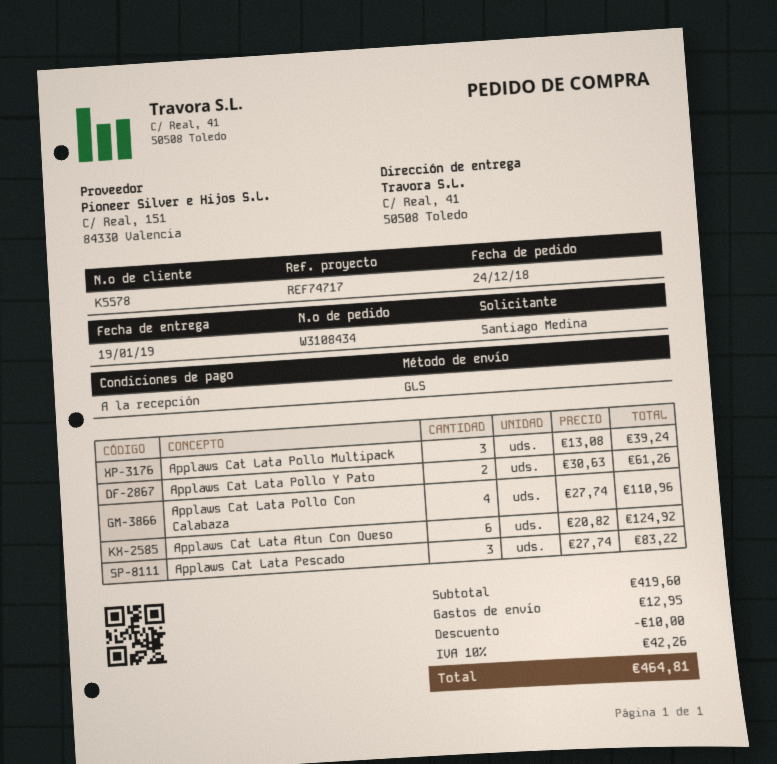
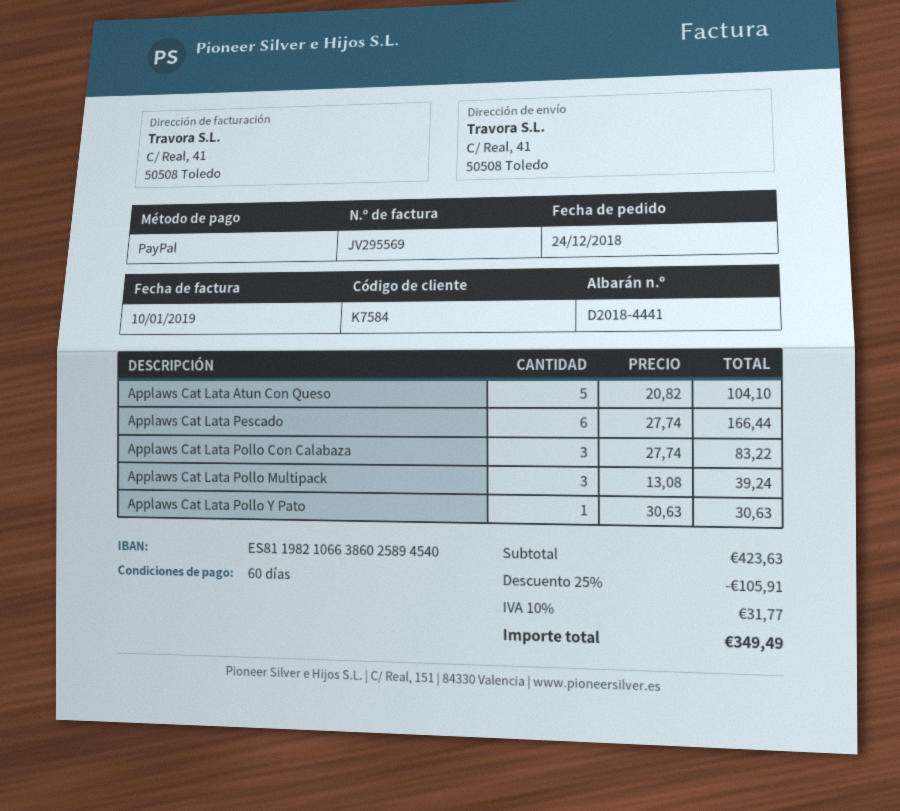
payment terms: on receipt -> 60 days
customer number: K5578 -> K7584
Applaws Cat Lata Pollo Y Pato: 2 x 30.63 = 61.26 -> 1 x 30.63 = 30.63
Applaws Cat Lata Pollo Con Calabaza: 4 x 27.74 = 110.96 -> 3 x 27.74 = 83.22
Applaws Cat Lata Atun Con Queso: 6 x 20.82 = 124.92 -> 5 x 20.82 = 104.10
Applaws Cat Lata Pescado: 3 x 27.74 = 83.22 -> 6 x 27.74 = 166.44
subtotal: 419.60 -> 423.63
discount: 10.00 -> 105.91
shipping: 12.95 -> none
tax: 10% = 42.26 -> 10% = 31.77
total: 464.81 -> 349.49

